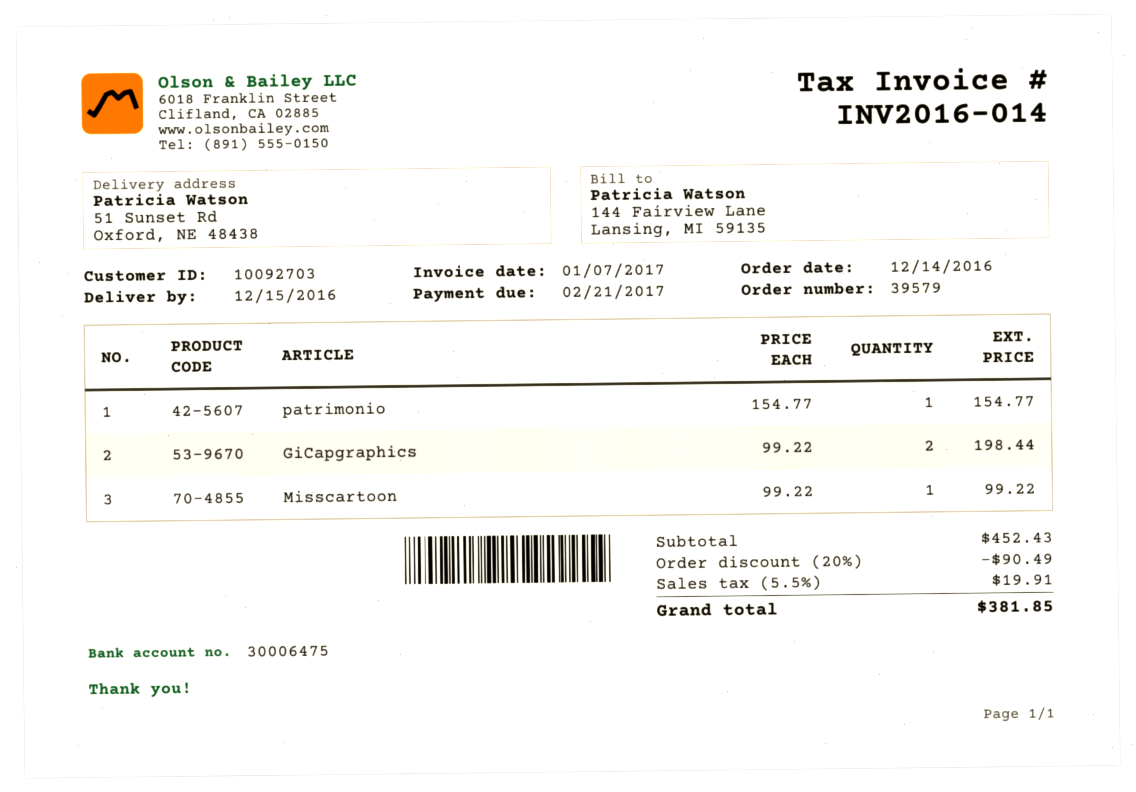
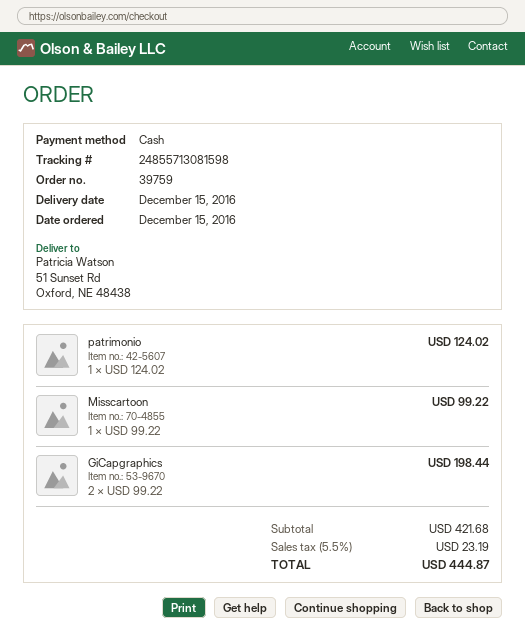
order number: 39579 -> 39759
order date: 2016-12-14 -> 2016-12-15
patrimonio: 1 x 154.77 = 154.77 -> 1 x 124.02 = 124.02
subtotal: 452.43 -> 421.68
discount: 20% = 90.49 -> none
tax: 5.5% = 19.91 -> 5.5% = 23.19
total: 381.85 -> 444.87

